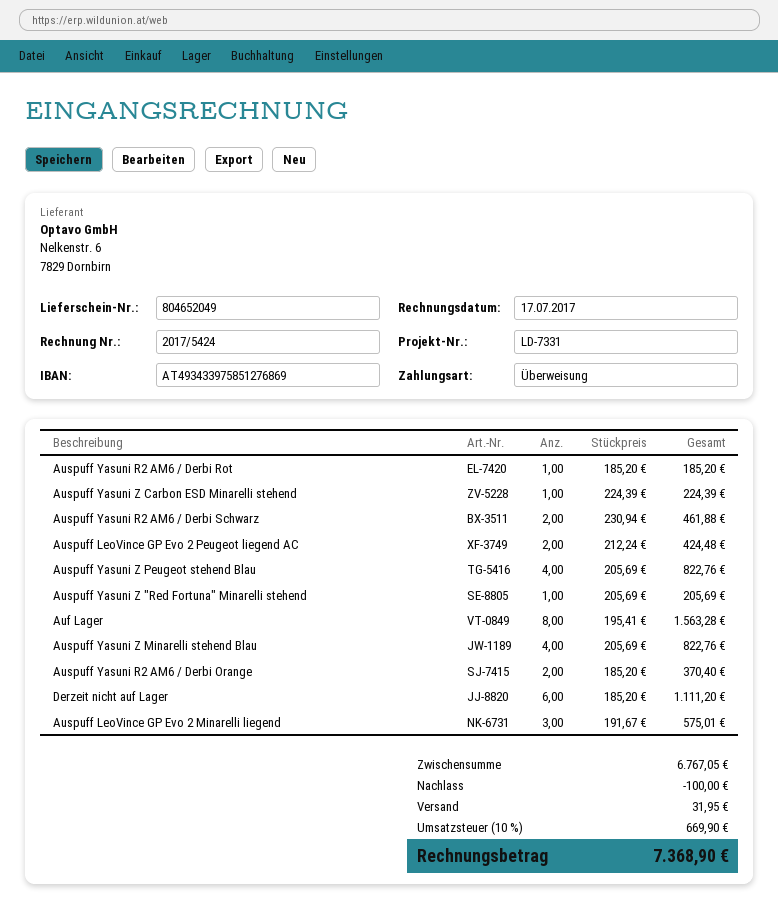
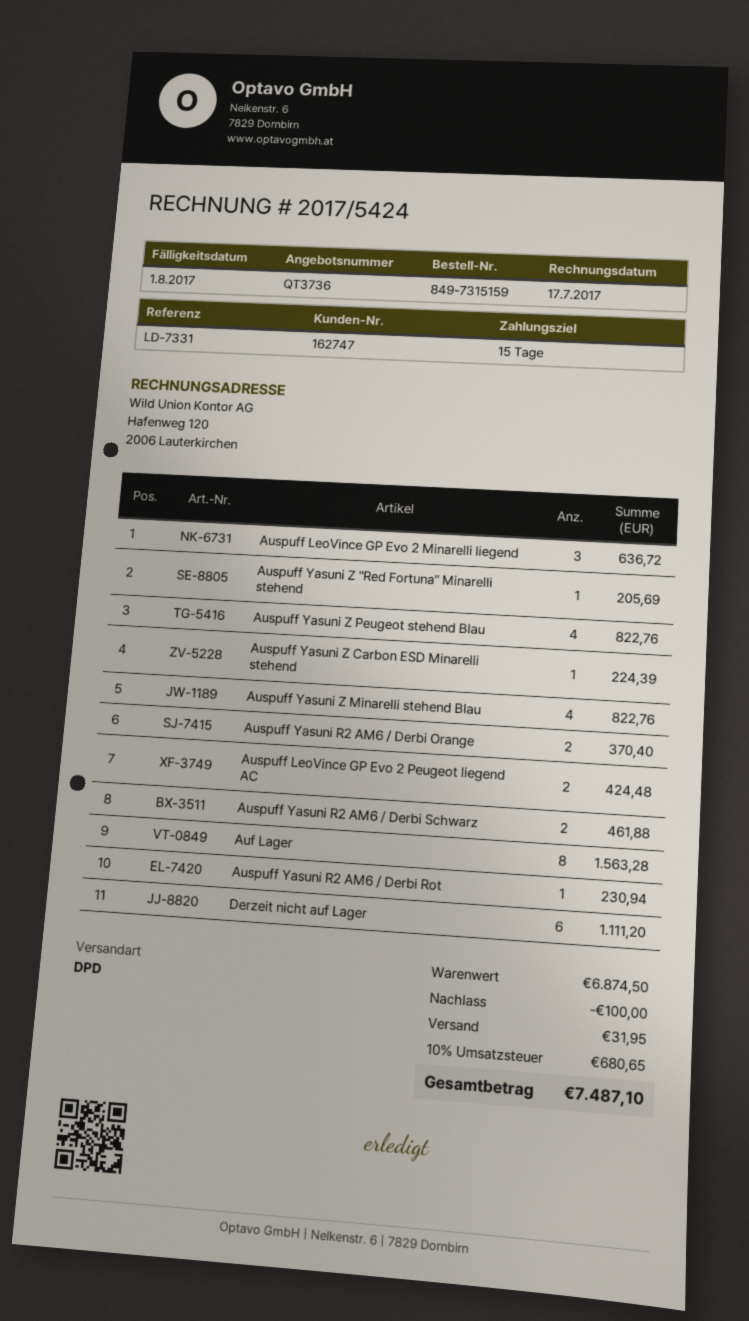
Auspuff Yasuni R2 AM6 / Derbi Rot: 1 for 185.20 -> 1 for 230.94
Auspuff LeoVince GP Evo 2 Minarelli liegend: 3 for 575.01 -> 3 for 636.72
subtotal: 6767.05 -> 6874.50
tax: 10% = 669.90 -> 10% = 680.65
total: 7368.90 -> 7487.10

